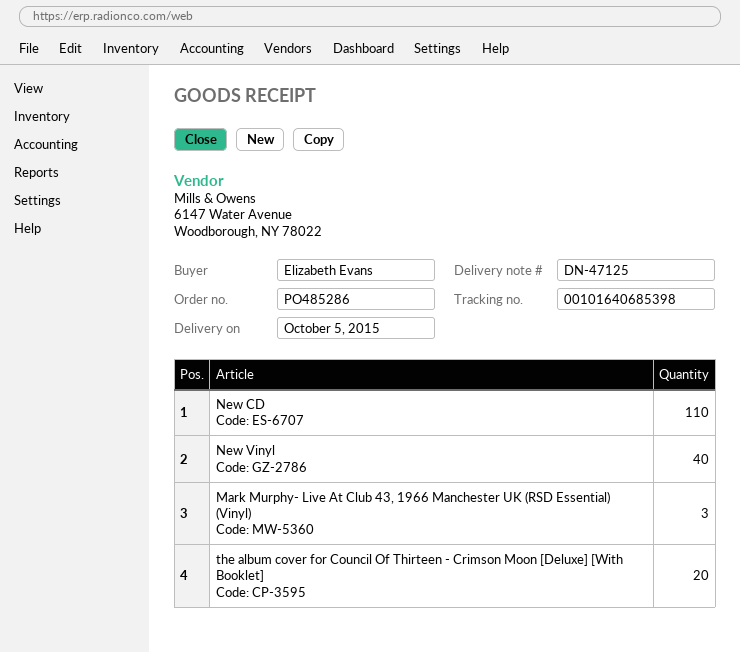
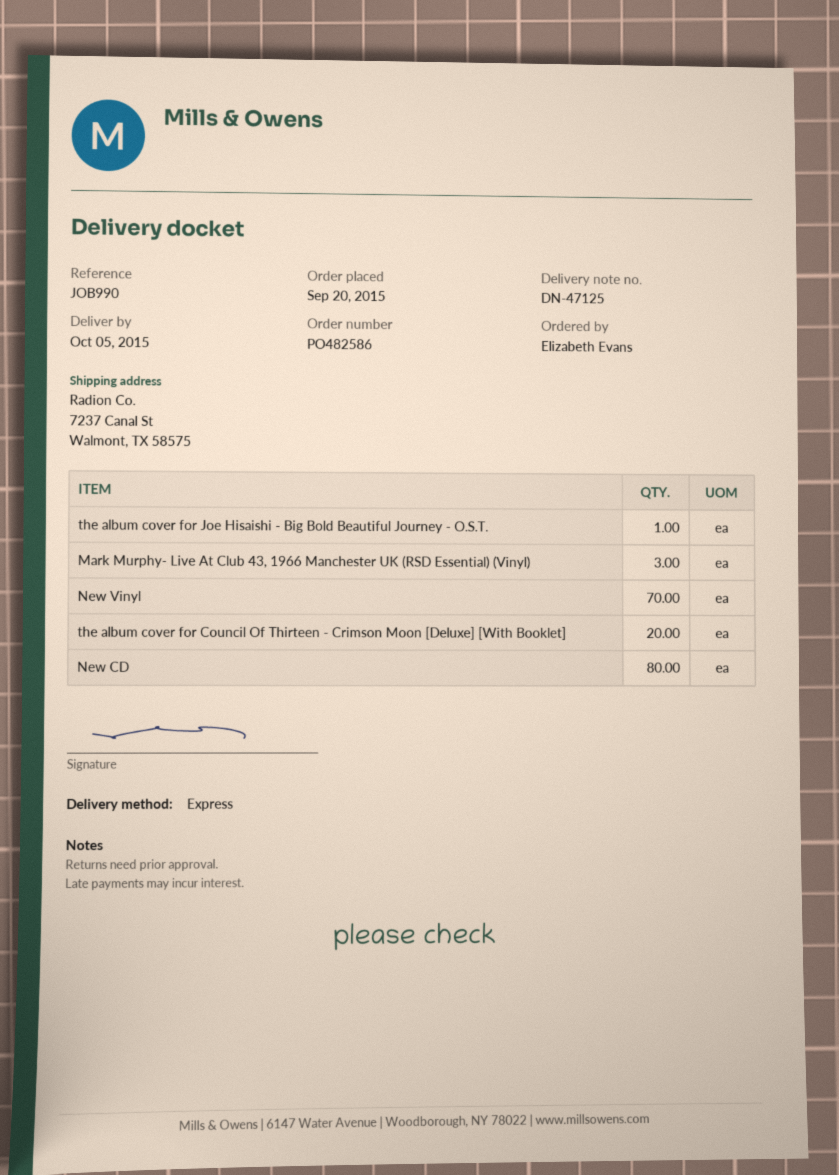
order number: PO485286 -> PO482586
New CD: 110 -> 80
New Vinyl: 40 -> 70
the album cover for Joe Hisaishi - Big Bold Beautiful Journey - O.S.T.: none -> 1

